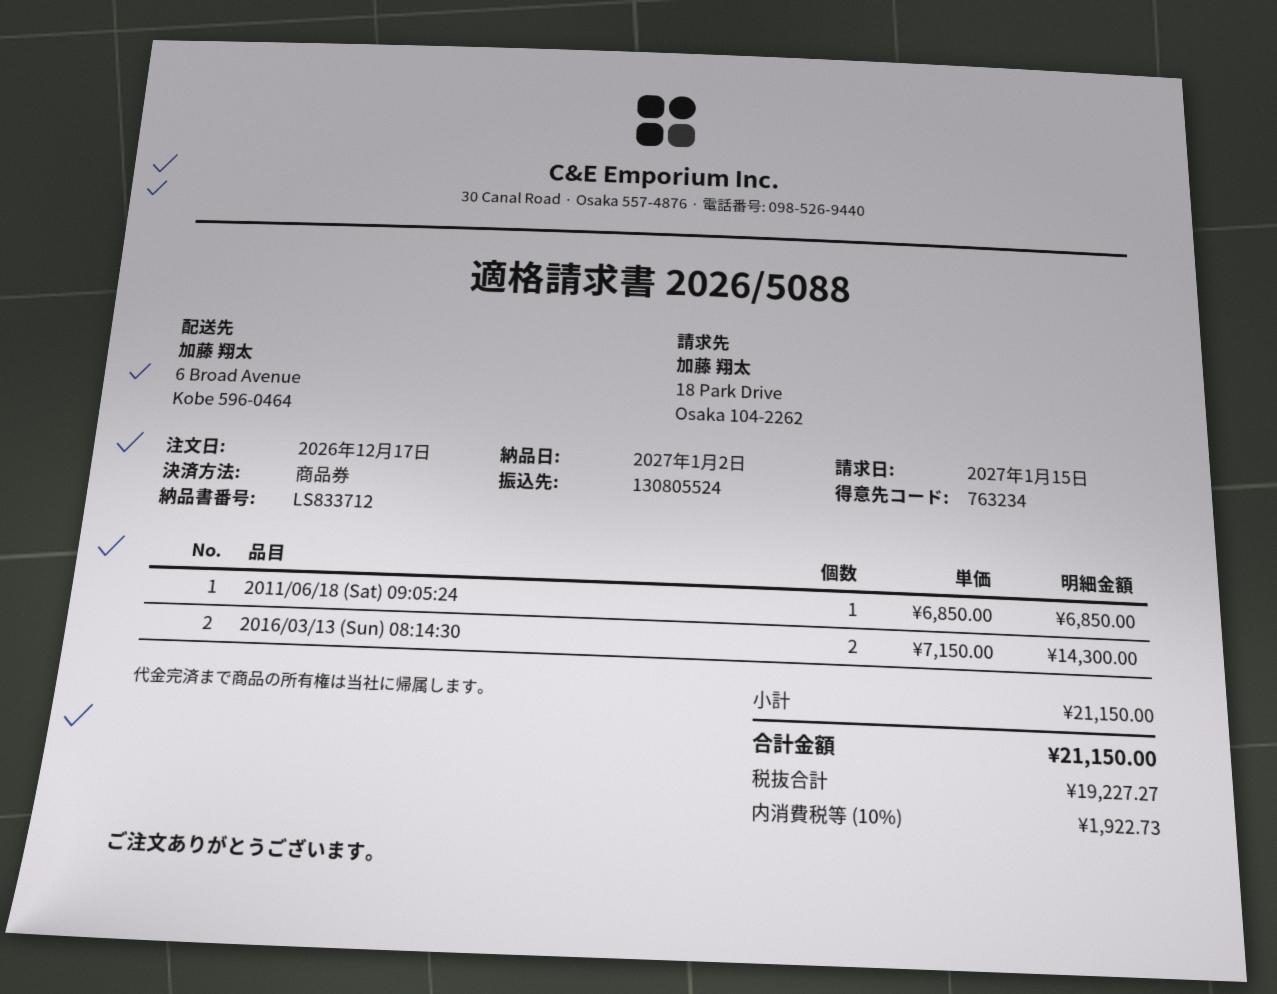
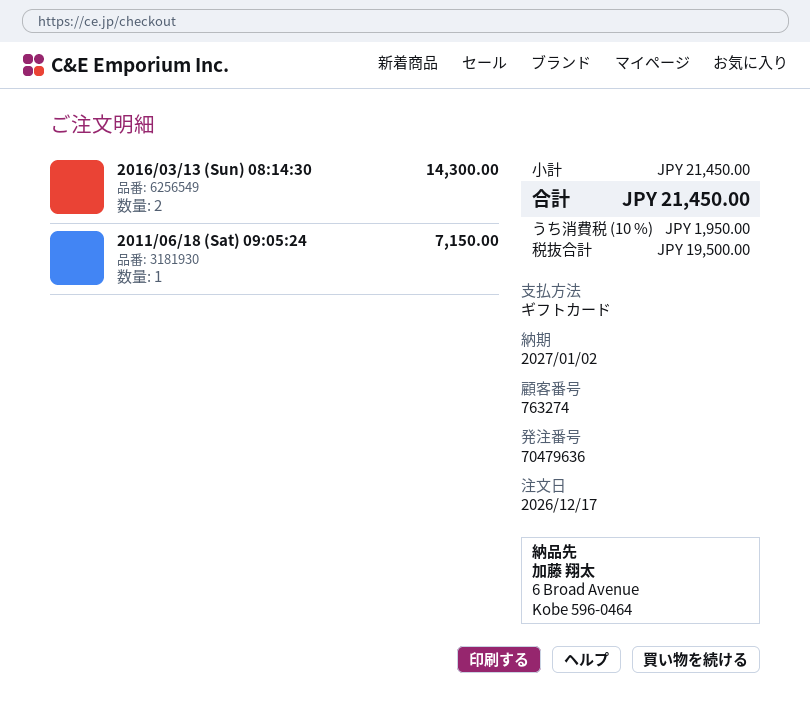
customer number: 763234 -> 763274
2011/06/18 (Sat) 09:05:24: 1 for 6850.00 -> 1 for 7150.00
subtotal: 21150.00 -> 21450.00
net: 19227.27 -> 19500.00
tax: 10% = 1922.73 -> 10% = 1950.00
total: 21150.00 -> 21450.00

